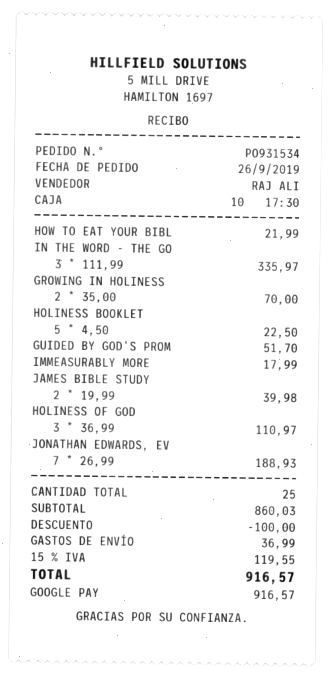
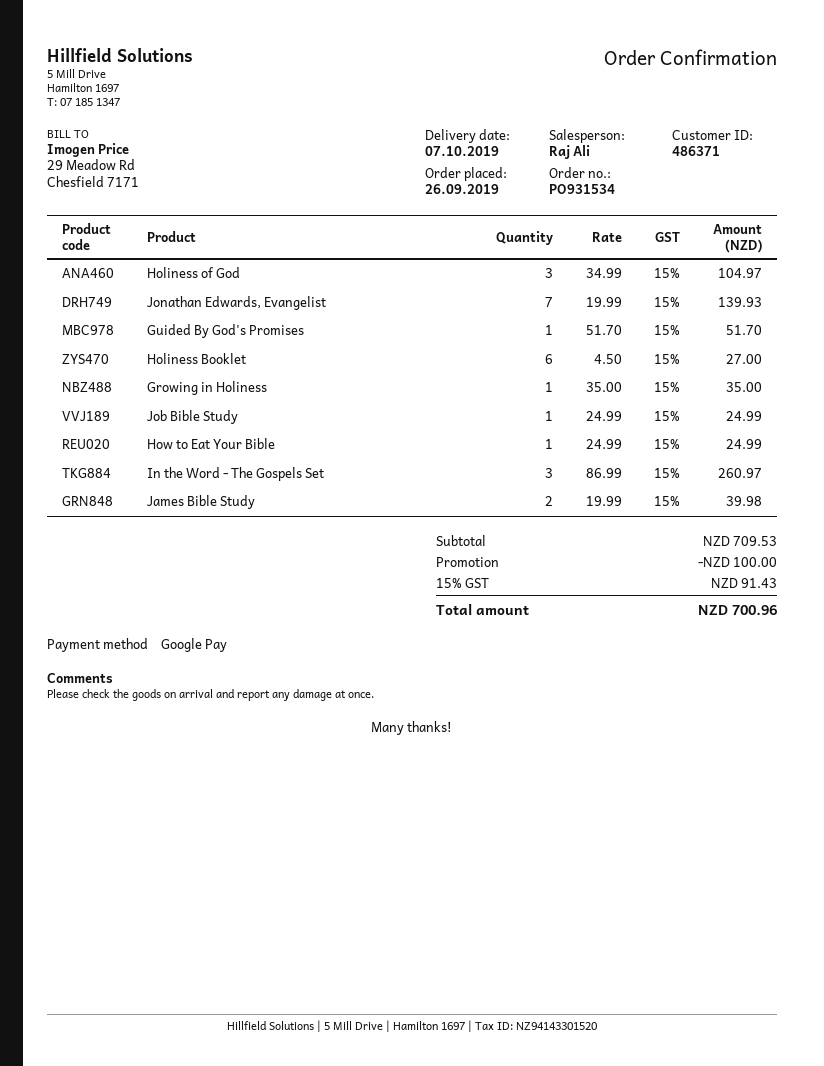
HOW TO EAT YOUR BIBL: 1 x 21.99 = 21.99 -> 1 x 24.99 = 24.99
IN THE WORD - THE GO: 3 x 111.99 = 335.97 -> 3 x 86.99 = 260.97
GROWING IN HOLINESS: 2 x 35.00 = 70.00 -> 1 x 35.00 = 35.00
HOLINESS BOOKLET: 5 x 4.50 = 22.50 -> 6 x 4.50 = 27.00
IMMEASURABLY MORE: 1 x 17.99 = 17.99 -> none
HOLINESS OF GOD: 3 x 36.99 = 110.97 -> 3 x 34.99 = 104.97
JONATHAN EDWARDS, EV: 7 x 26.99 = 188.93 -> 7 x 19.99 = 139.93
Job Bible Study: none -> 1 x 24.99 = 24.99
subtotal: 860.03 -> 709.53
shipping: 36.99 -> none
tax: 15% = 119.55 -> 15% = 91.43
total: 916.57 -> 700.96

